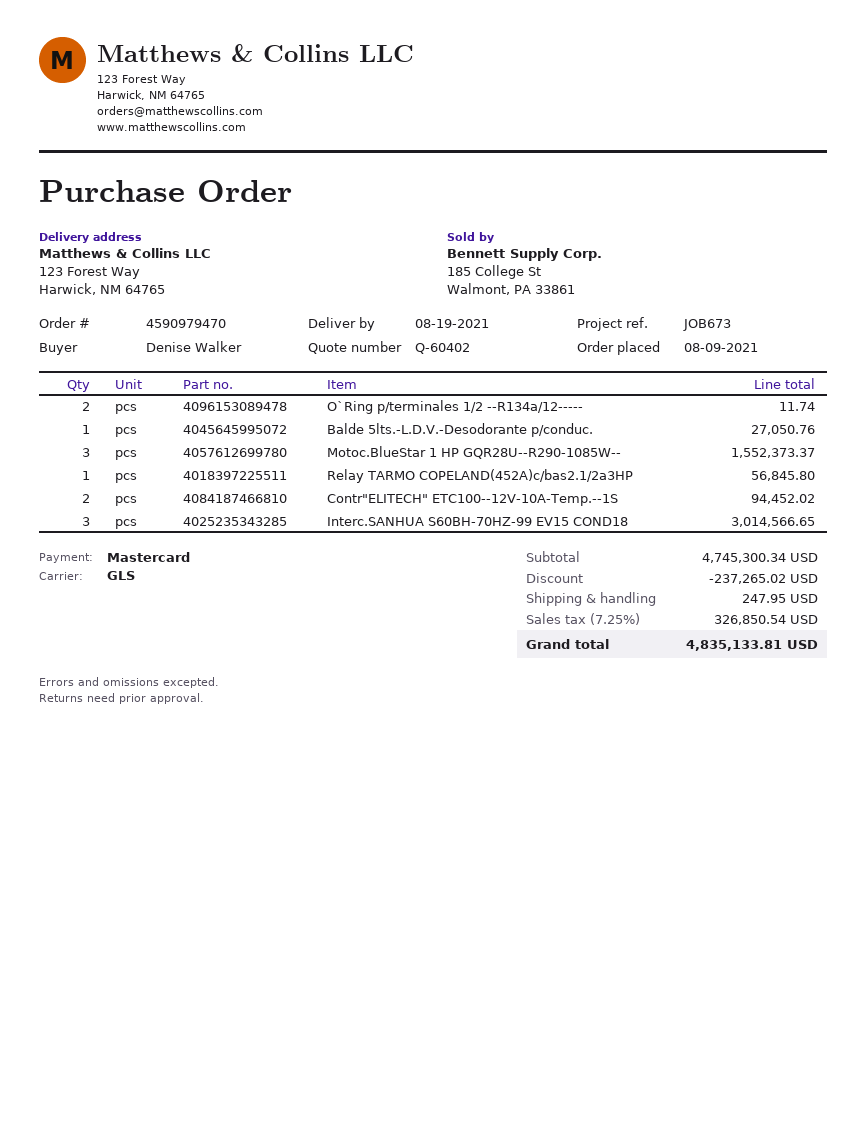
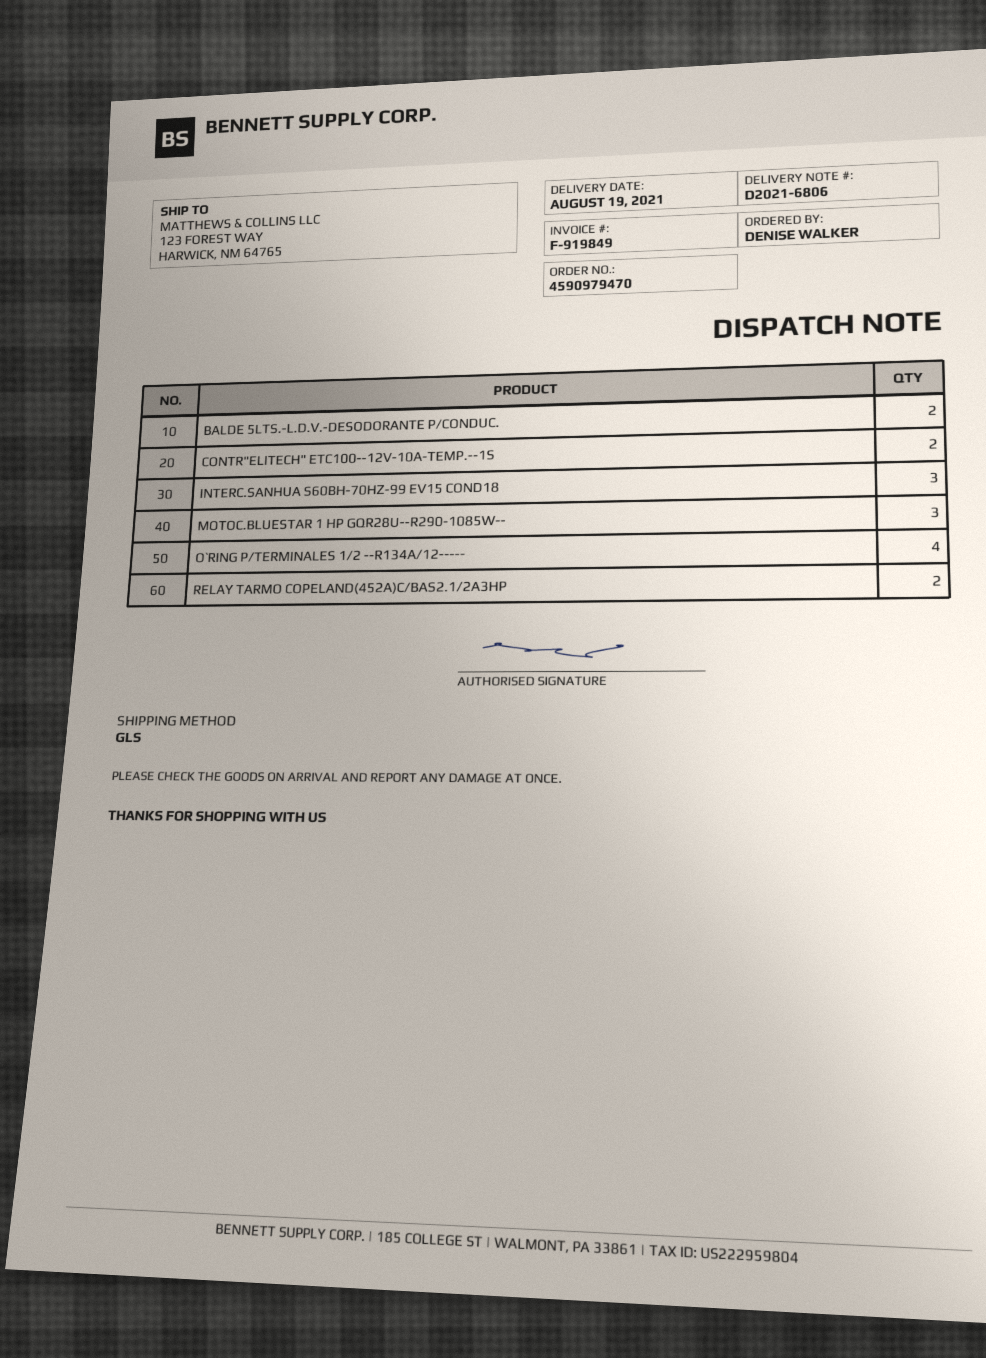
O`Ring p/terminales 1/2 --R134a/12-----: 2 -> 4
Balde 5lts.-L.D.V.-Desodorante p/conduc.: 1 -> 2
Relay TARMO COPELAND(452A)c/bas2.1/2a3HP: 1 -> 2

